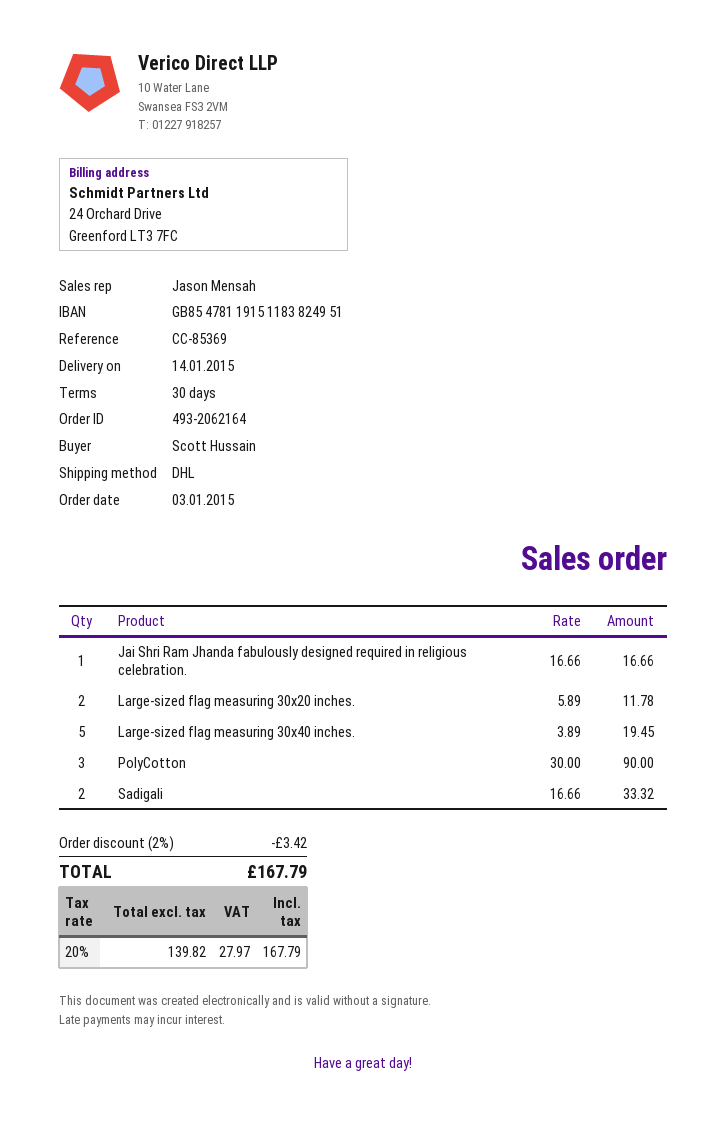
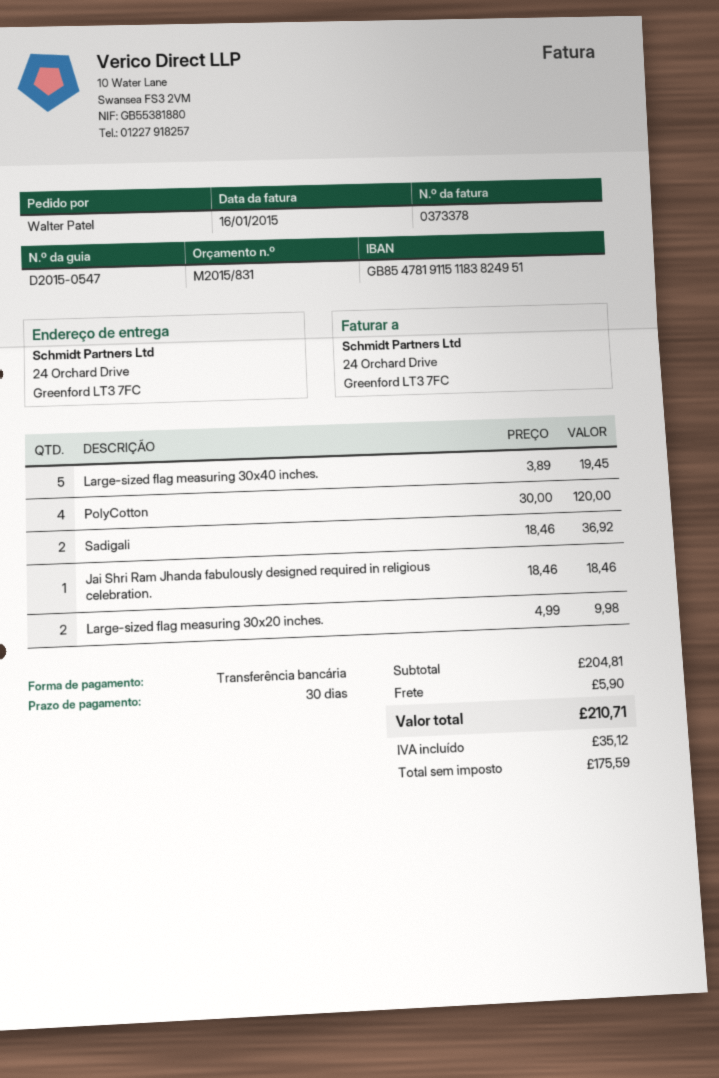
ordered by: Scott Hussain -> Walter Patel
bank account: GB85478119151183824951 -> GB85478191151183824951
Jai Shri Ram Jhanda fabulously designed required in religious celebration.: 1 x 16.66 = 16.66 -> 1 x 18.46 = 18.46
Large-sized flag measuring 30x20 inches.: 2 x 5.89 = 11.78 -> 2 x 4.99 = 9.98
PolyCotton: 3 x 30.00 = 90.00 -> 4 x 30.00 = 120.00
Sadigali: 2 x 16.66 = 33.32 -> 2 x 18.46 = 36.92
discount: 2% = 3.42 -> none
shipping: none -> 5.90
net: 139.82 -> 175.59
tax: 27.97 -> 35.12
total: 167.79 -> 210.71

